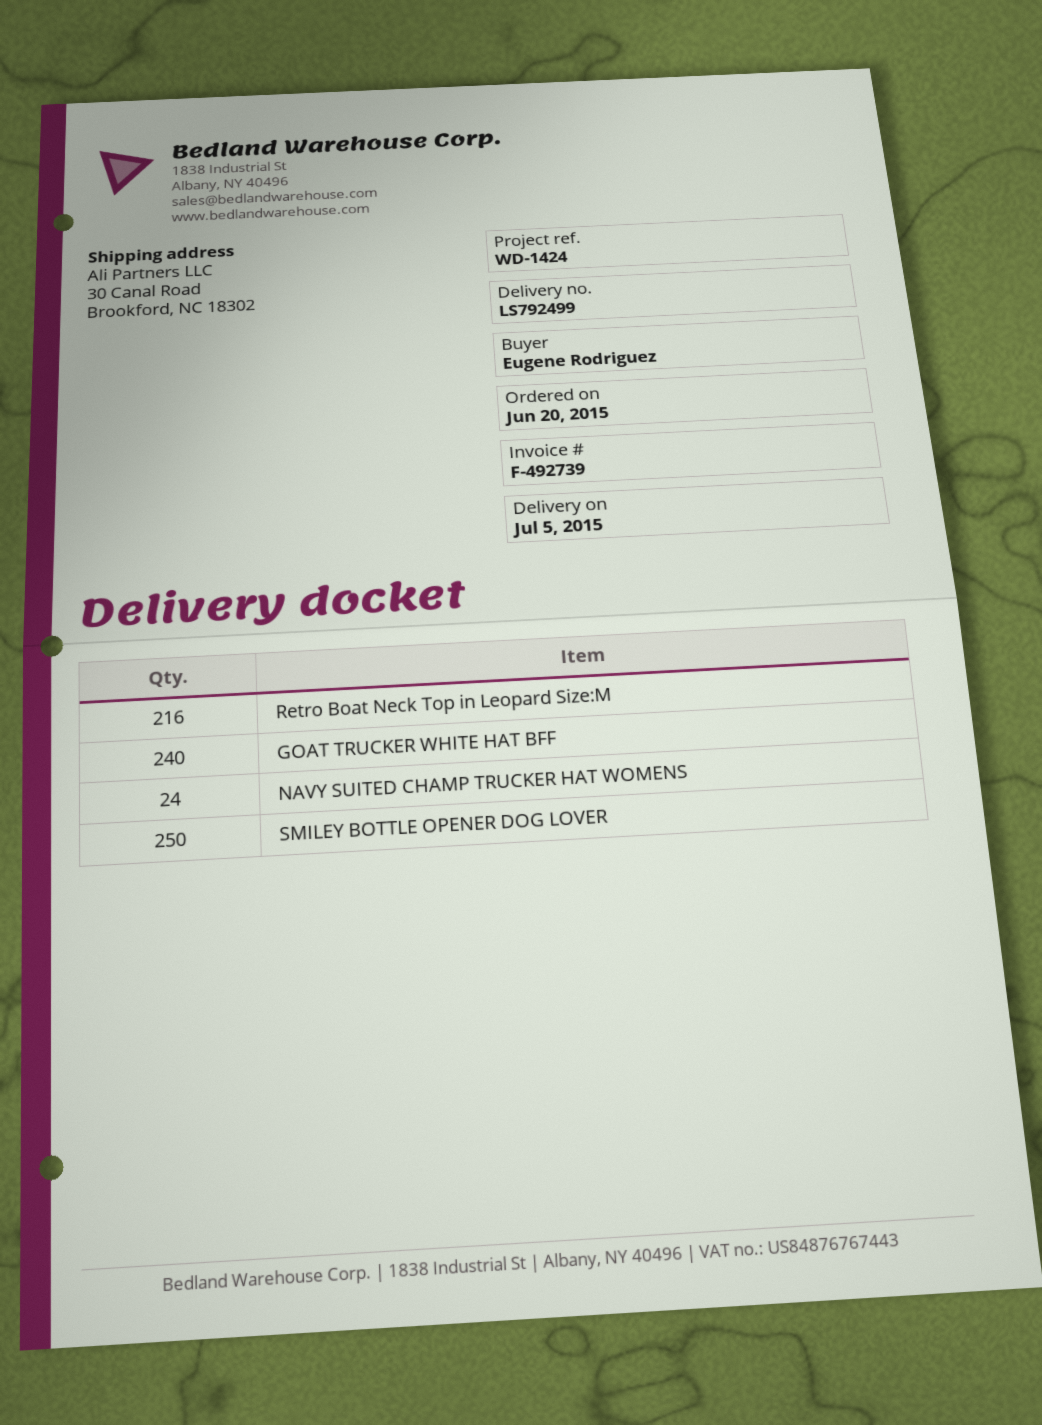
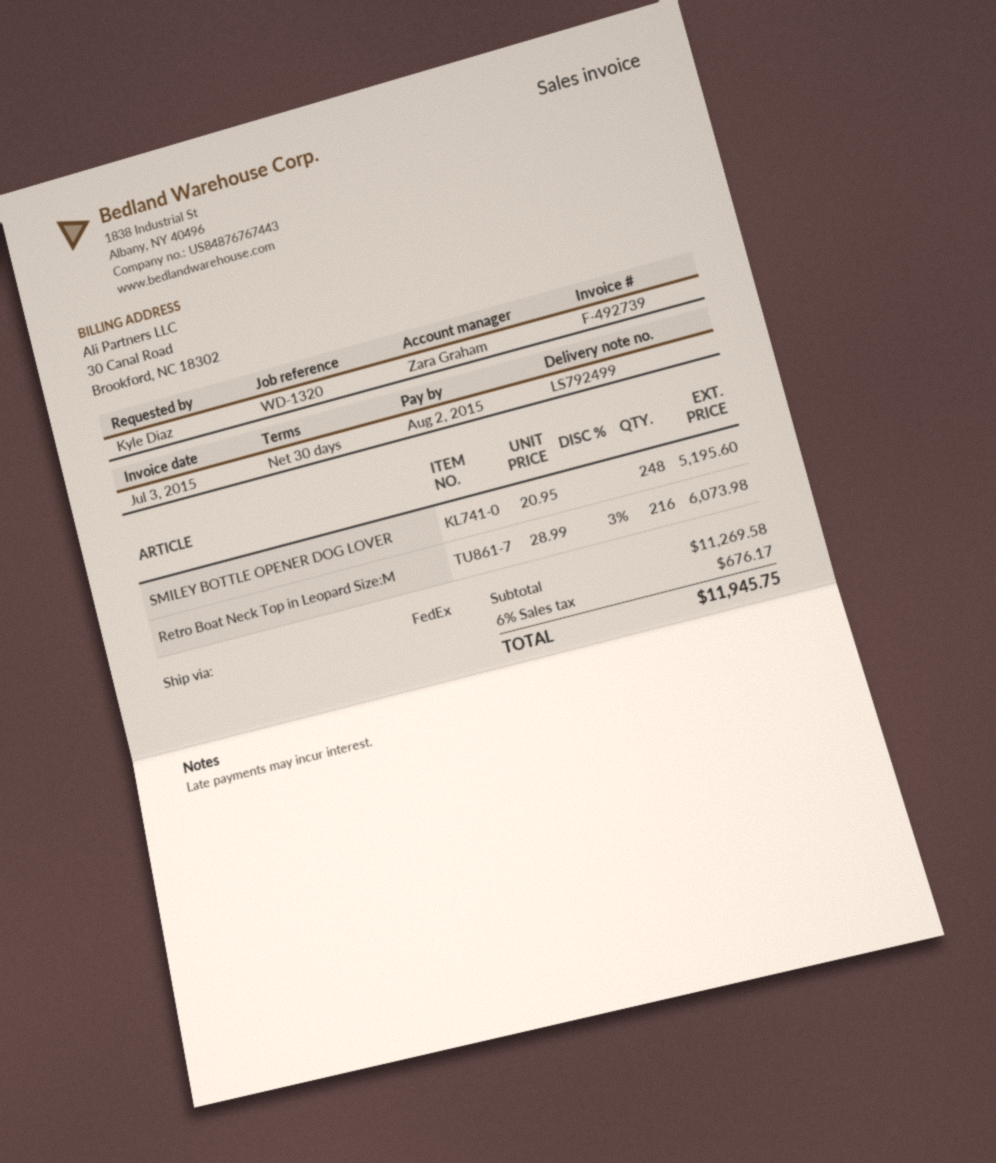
reference: WD-1424 -> WD-1320
ordered by: Eugene Rodriguez -> Kyle Diaz
GOAT TRUCKER WHITE HAT BFF: 240 -> none
NAVY SUITED CHAMP TRUCKER HAT WOMENS: 24 -> none
SMILEY BOTTLE OPENER DOG LOVER: 250 -> 248

